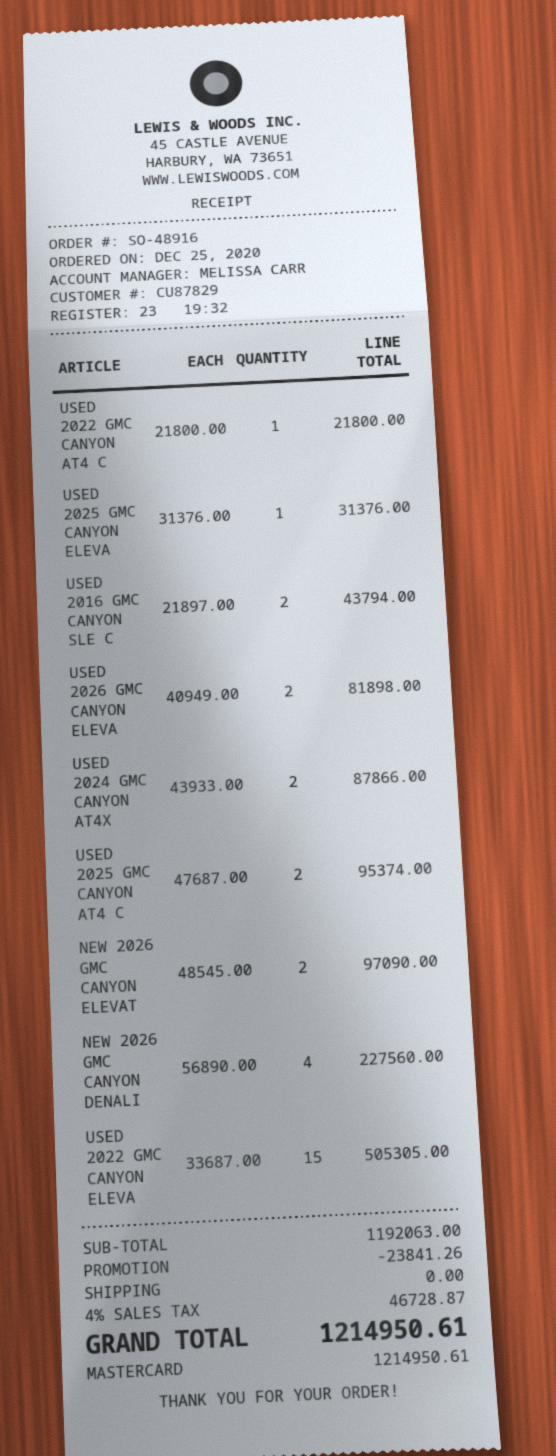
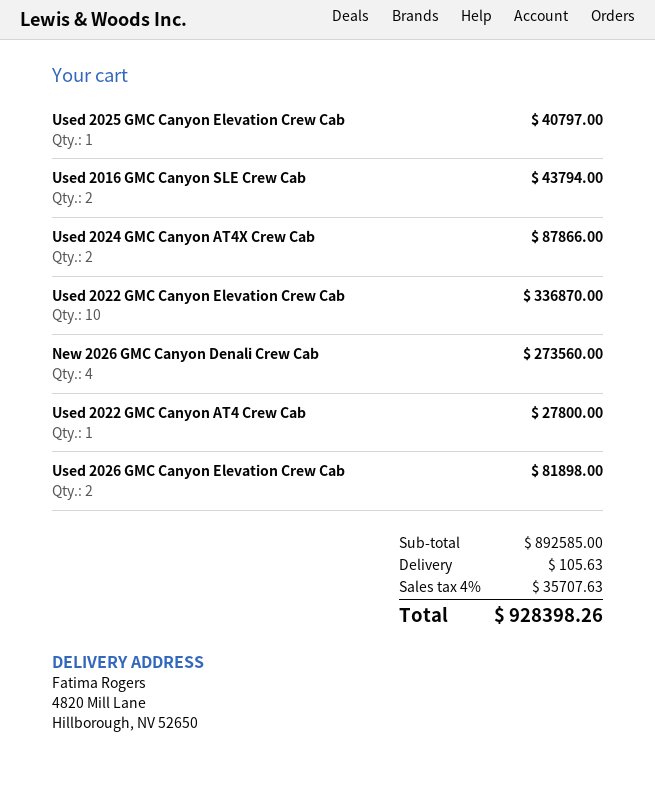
USED 2022 GMC CANYON AT4 C: 1 for 21800.00 -> 1 for 27800.00
USED 2025 GMC CANYON ELEVA: 1 for 31376.00 -> 1 for 40797.00
USED 2025 GMC CANYON AT4 C: 2 for 95374.00 -> none
NEW 2026 GMC CANYON ELEVAT: 2 for 97090.00 -> none
NEW 2026 GMC CANYON DENALI: 4 for 227560.00 -> 4 for 273560.00
USED 2022 GMC CANYON ELEVA: 15 for 505305.00 -> 10 for 336870.00
subtotal: 1192063.00 -> 892585.00
discount: 23841.26 -> none
shipping: 0.00 -> 105.63
tax: 4% = 46728.87 -> 4% = 35707.63
total: 1214950.61 -> 928398.26

